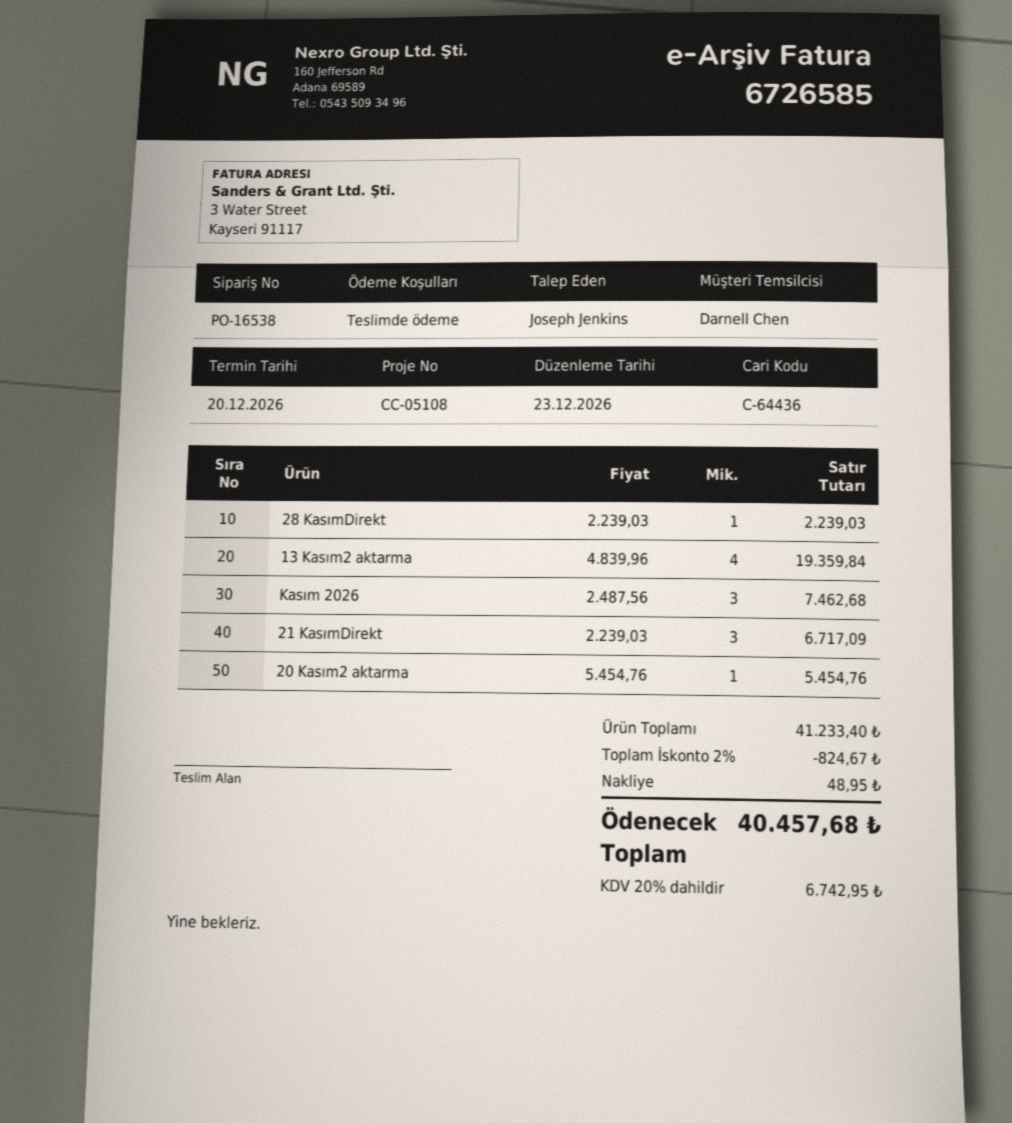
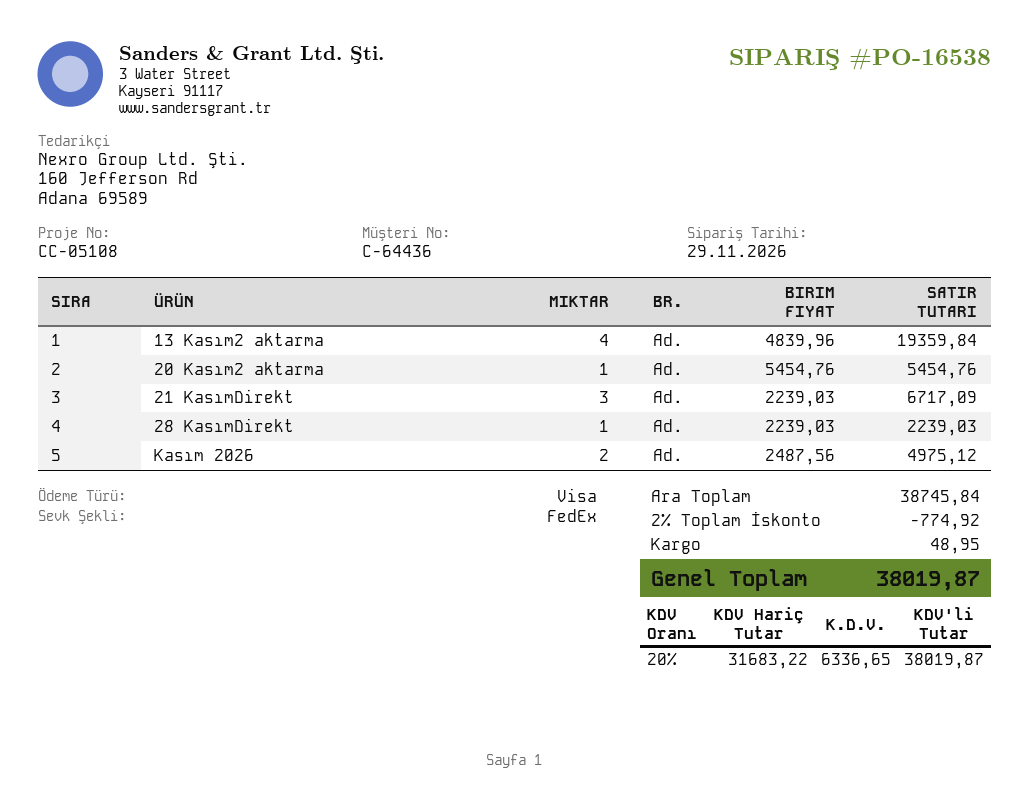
Kasım 2026: 3 x 2487.56 = 7462.68 -> 2 x 2487.56 = 4975.12
subtotal: 41233.40 -> 38745.84
discount: 2% = 824.67 -> 2% = 774.92
tax: 20% = 6742.95 -> 20% = 6336.65
total: 40457.68 -> 38019.87

